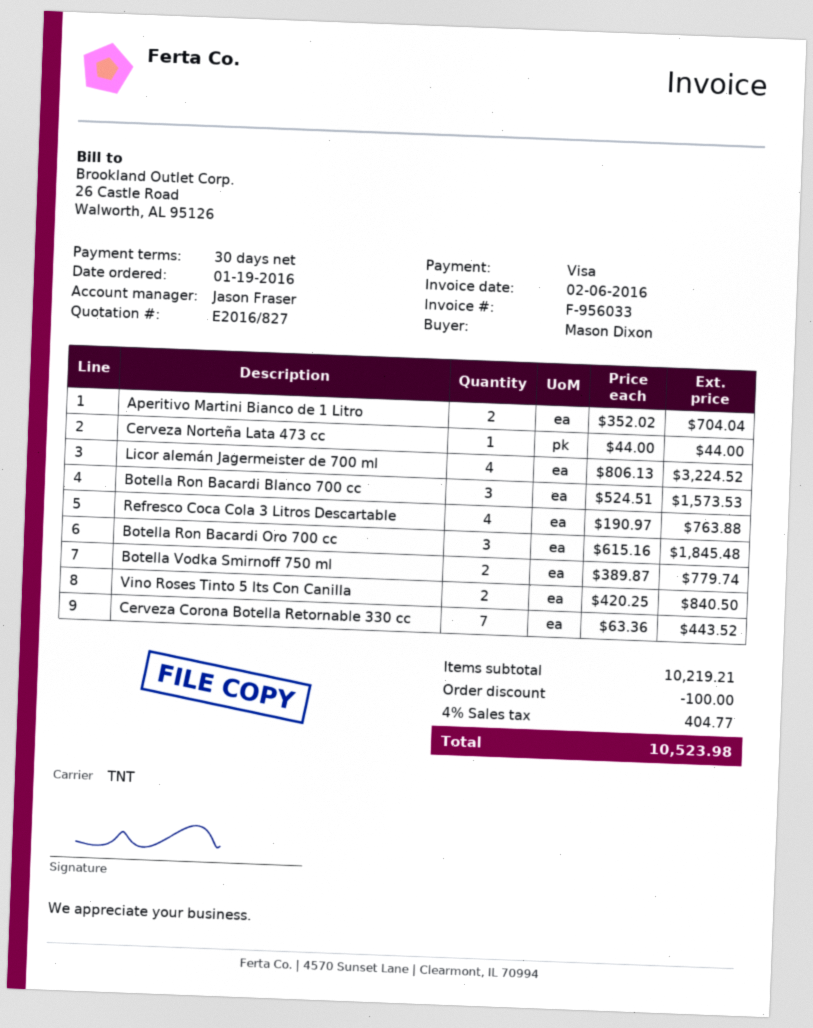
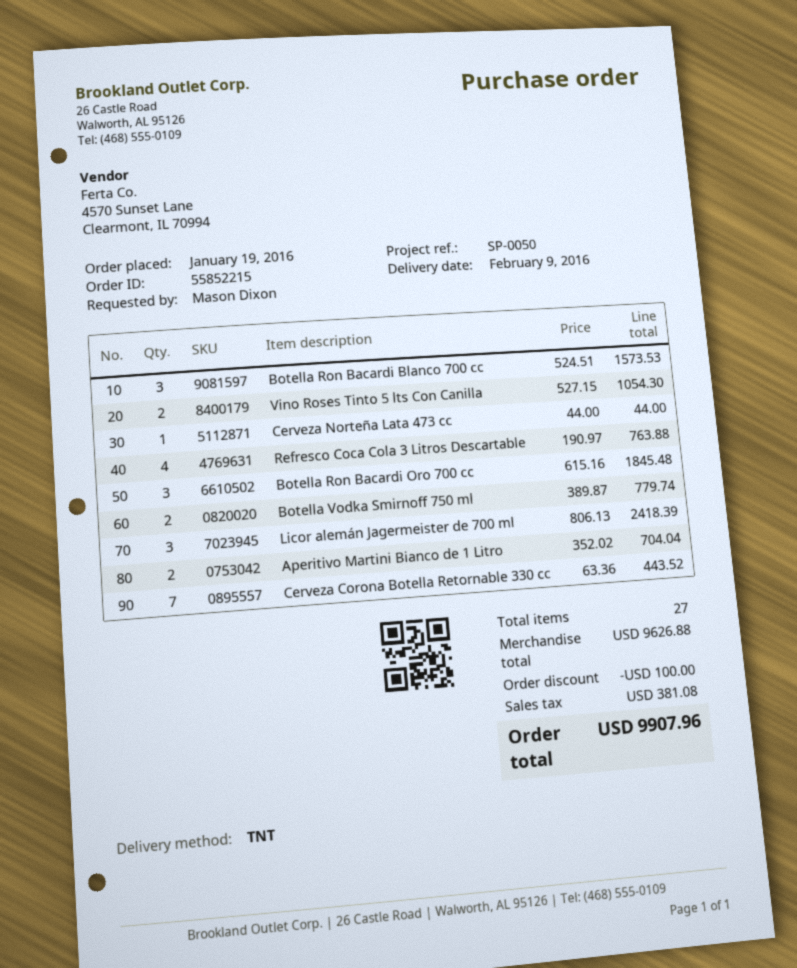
Licor alemán Jagermeister de 700 ml: 4 x 806.13 = 3224.52 -> 3 x 806.13 = 2418.39
Vino Roses Tinto 5 lts Con Canilla: 2 x 420.25 = 840.50 -> 2 x 527.15 = 1054.30
subtotal: 10219.21 -> 9626.88
tax: 404.77 -> 381.08
total: 10523.98 -> 9907.96

